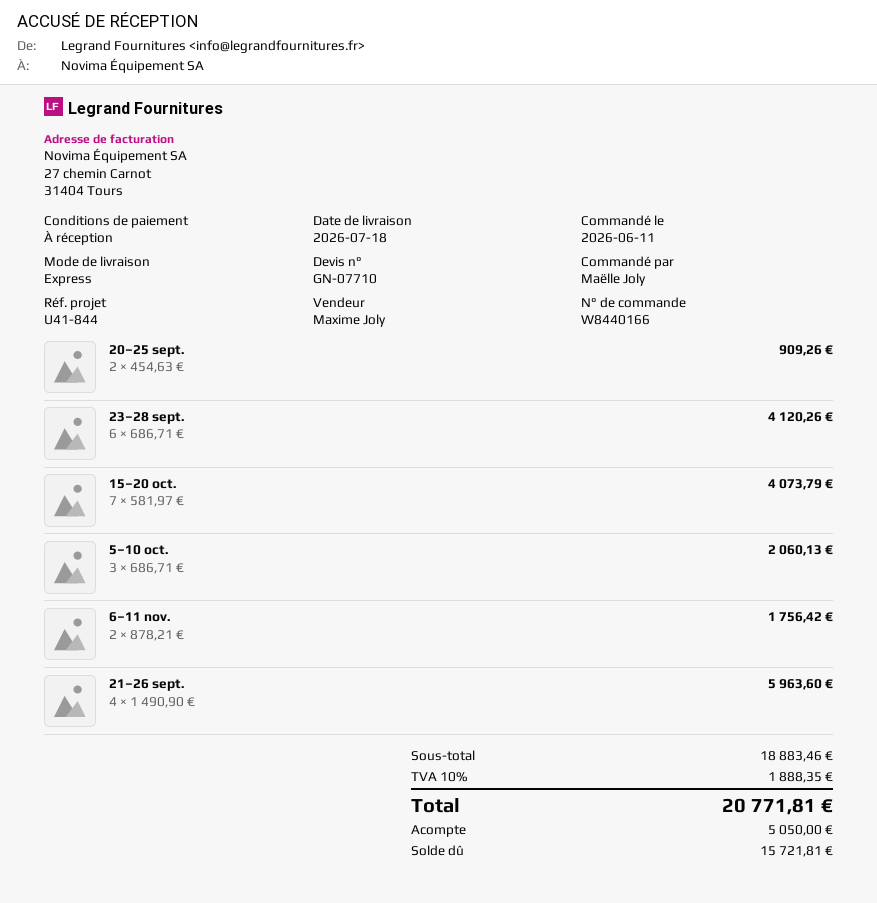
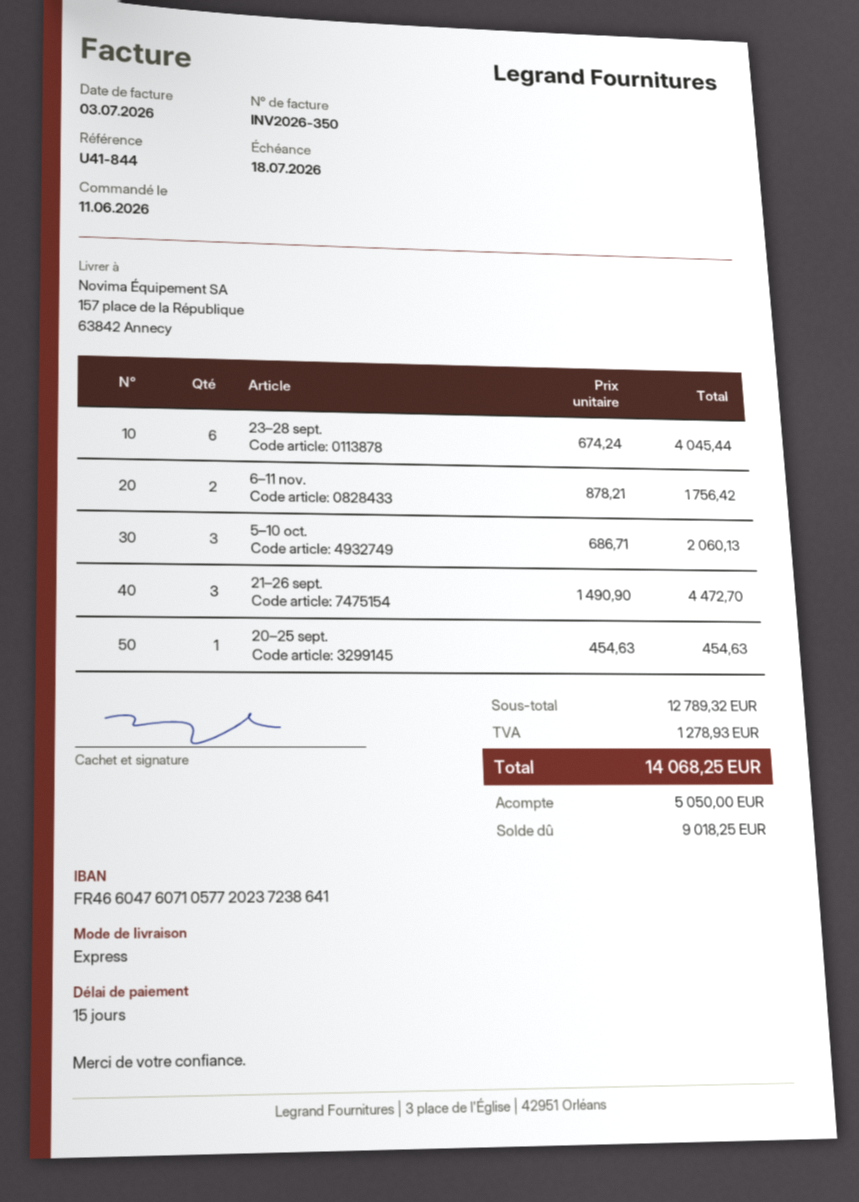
payment terms: on receipt -> 15 days
20–25 sept.: 2 x 454.63 = 909.26 -> 1 x 454.63 = 454.63
23–28 sept.: 6 x 686.71 = 4120.26 -> 6 x 674.24 = 4045.44
15–20 oct.: 7 x 581.97 = 4073.79 -> none
21–26 sept.: 4 x 1490.90 = 5963.60 -> 3 x 1490.90 = 4472.70
subtotal: 18883.46 -> 12789.32
tax: 1888.35 -> 1278.93
total: 20771.81 -> 14068.25
balance: 15721.81 -> 9018.25

